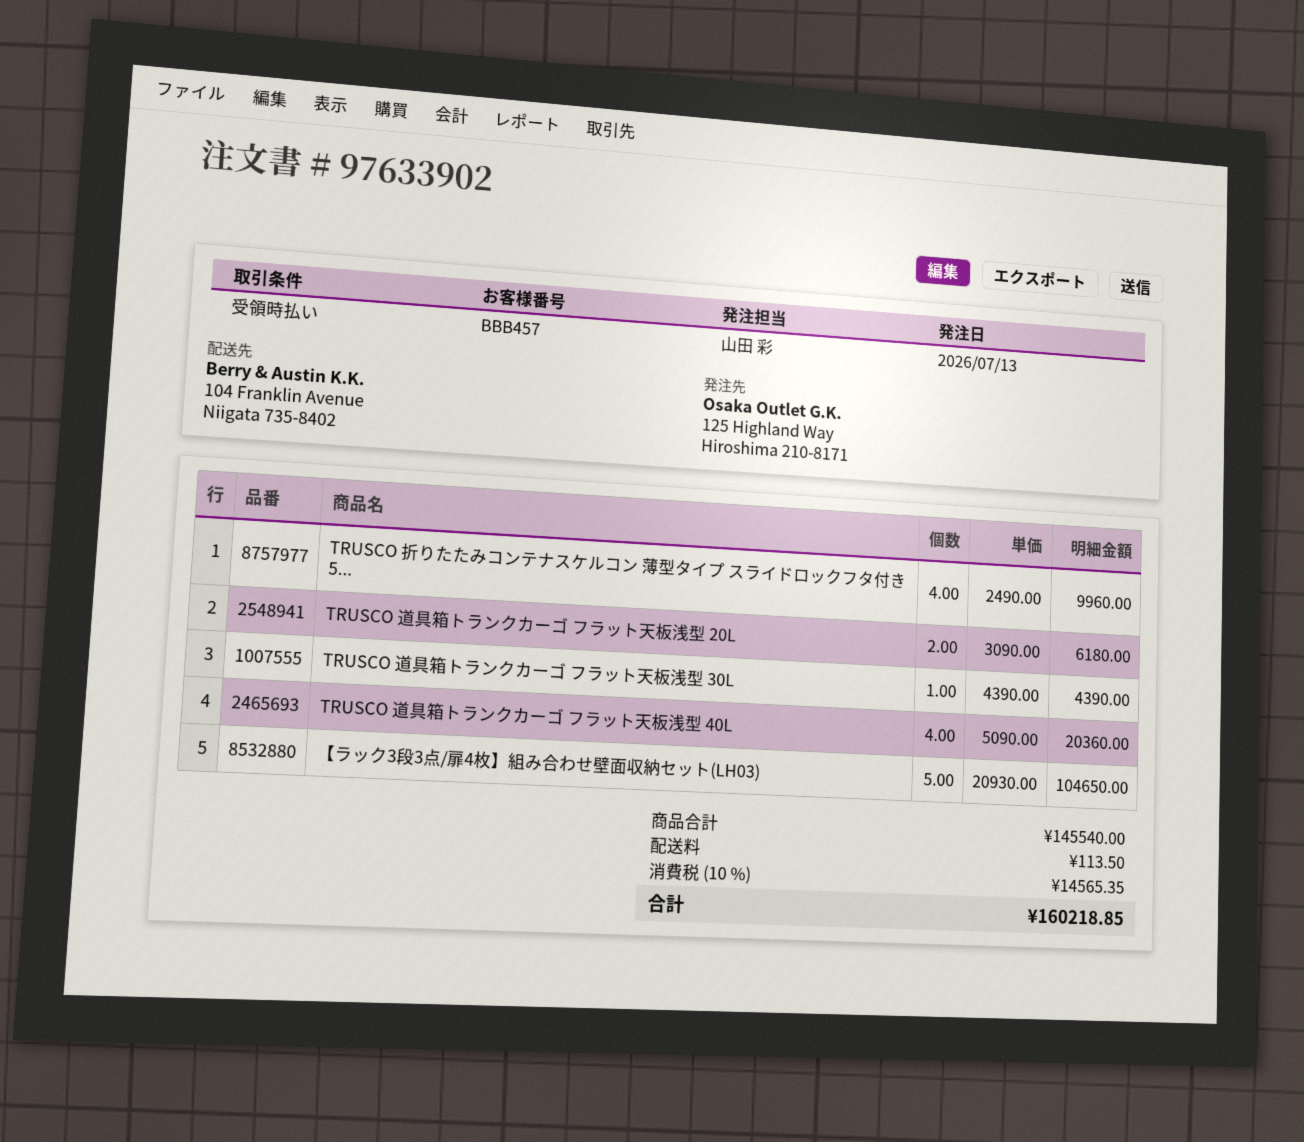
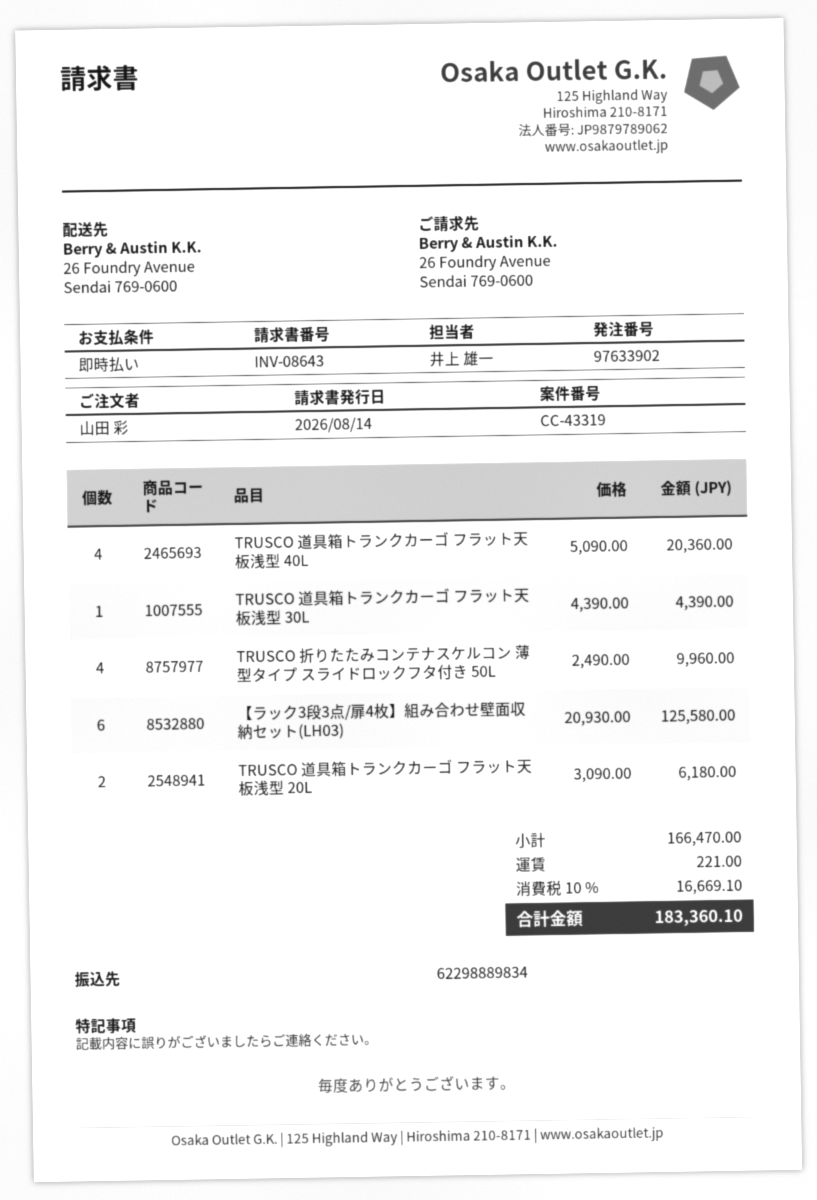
ship to: 104 Franklin Avenue, Niigata 735-8402 -> 26 Foundry Avenue, Sendai 769-0600
【ラック3段3点/扉4枚】組み合わせ壁面収納セット(LH03): 5 x 20930.00 = 104650.00 -> 6 x 20930.00 = 125580.00
subtotal: 145540.00 -> 166470.00
shipping: 113.50 -> 221.00
tax: 10% = 14565.35 -> 10% = 16669.10
total: 160218.85 -> 183360.10

